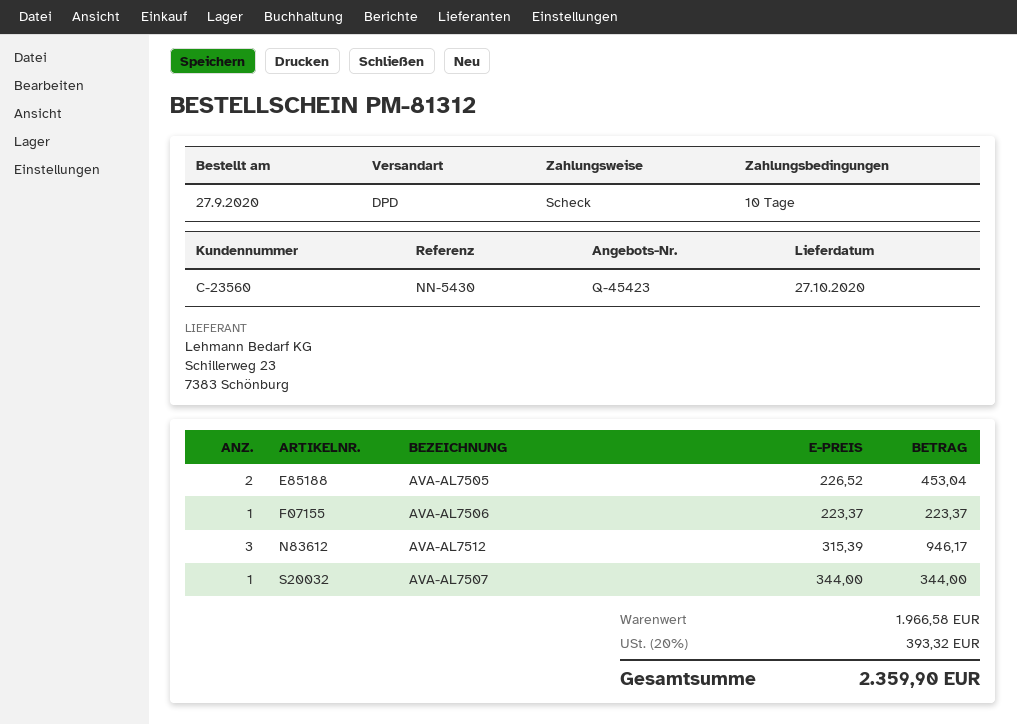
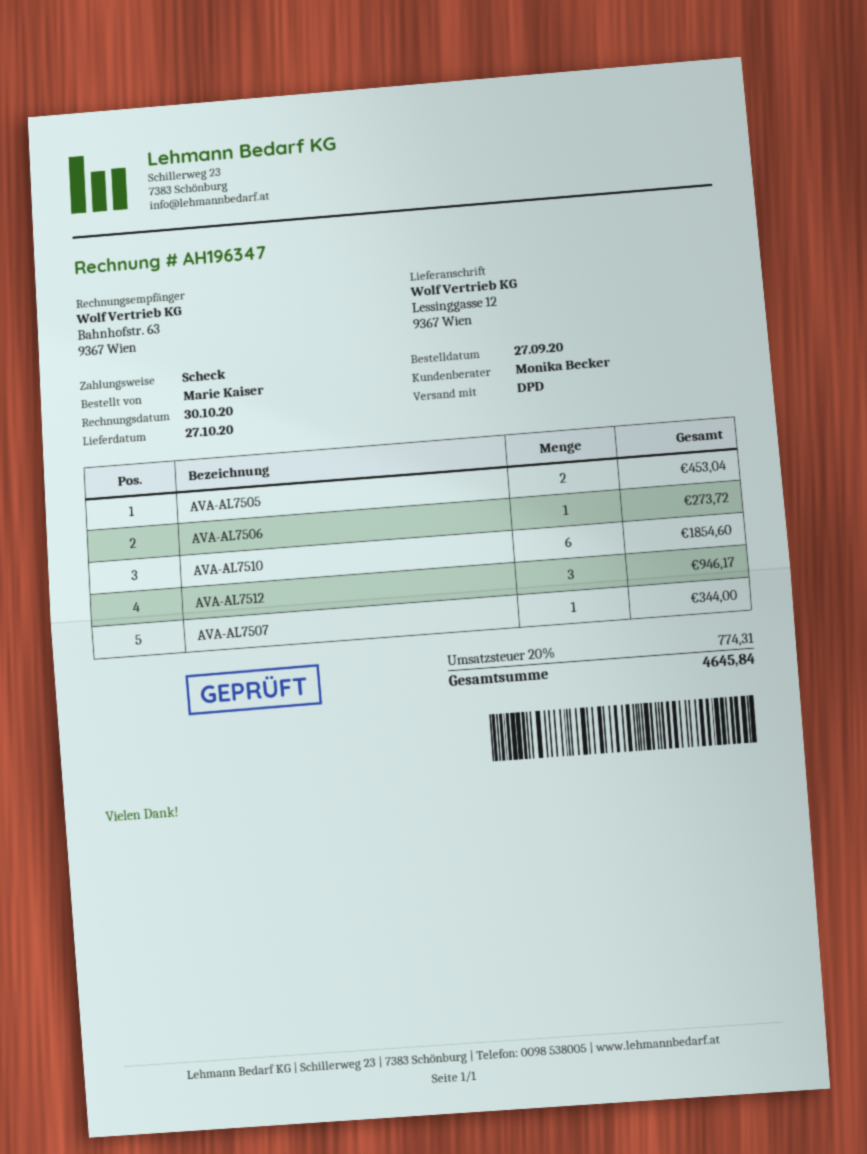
AVA-AL7506: 1 for 223.37 -> 1 for 273.72
AVA-AL7510: none -> 6 for 1854.60
tax: 20% = 393.32 -> 20% = 774.31
total: 2359.90 -> 4645.84

